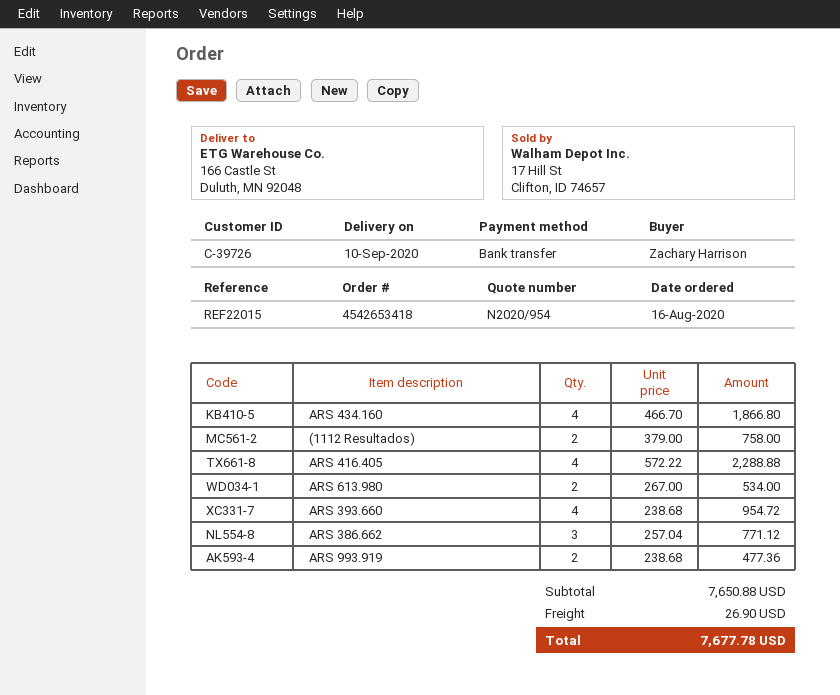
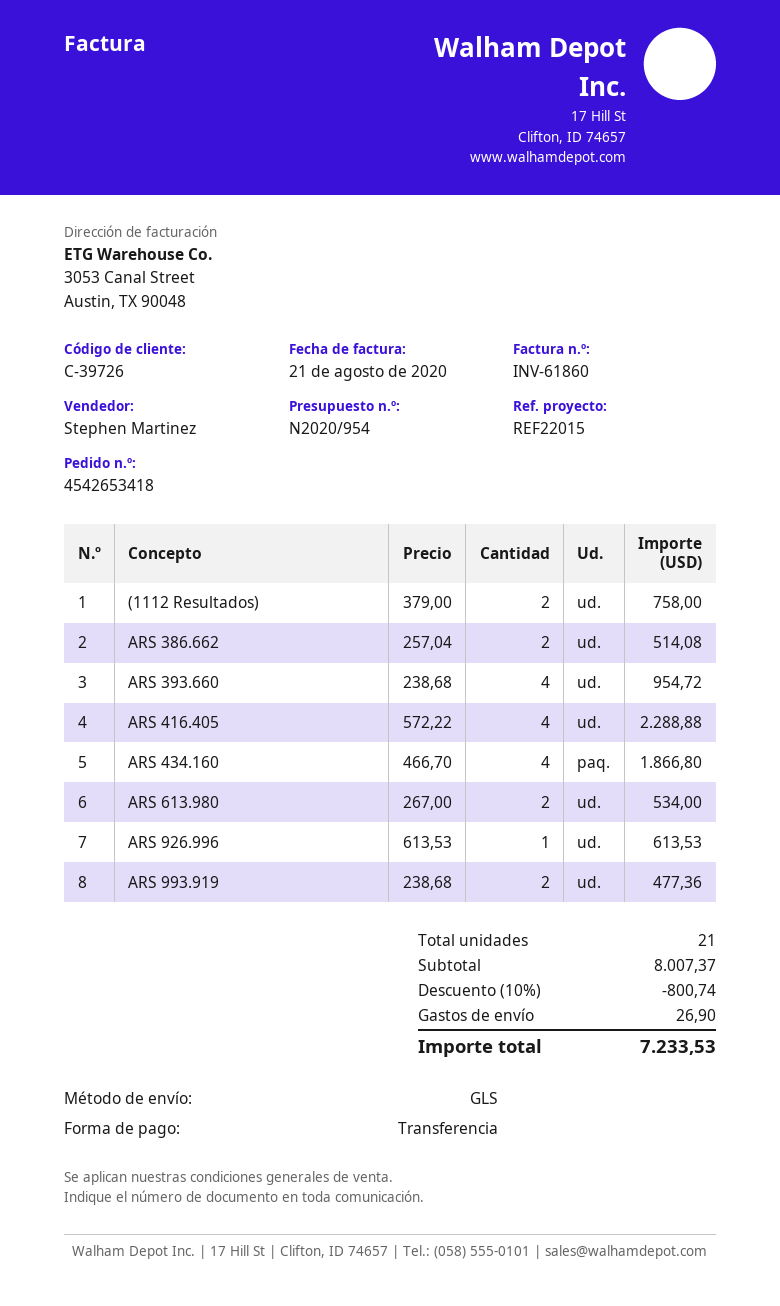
ARS 386.662: 3 x 257.04 = 771.12 -> 2 x 257.04 = 514.08
ARS 926.996: none -> 1 x 613.53 = 613.53
subtotal: 7650.88 -> 8007.37
discount: none -> 10% = 800.74
total: 7677.78 -> 7233.53

